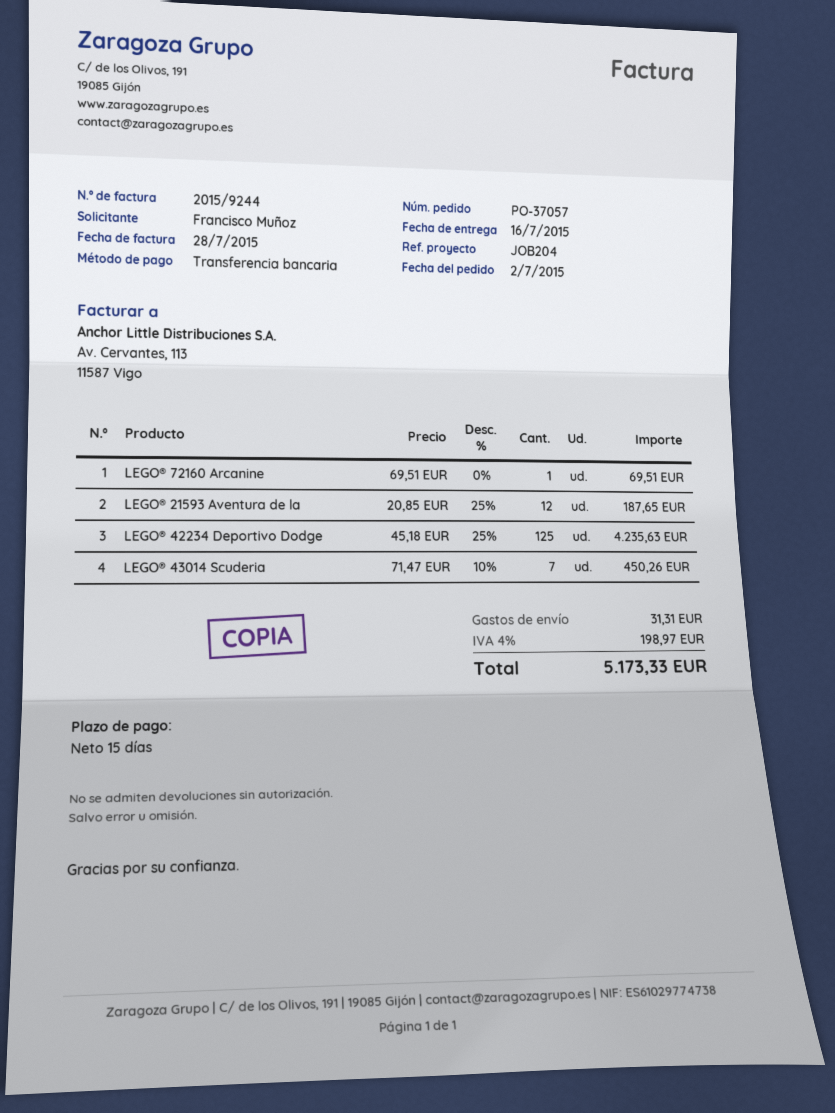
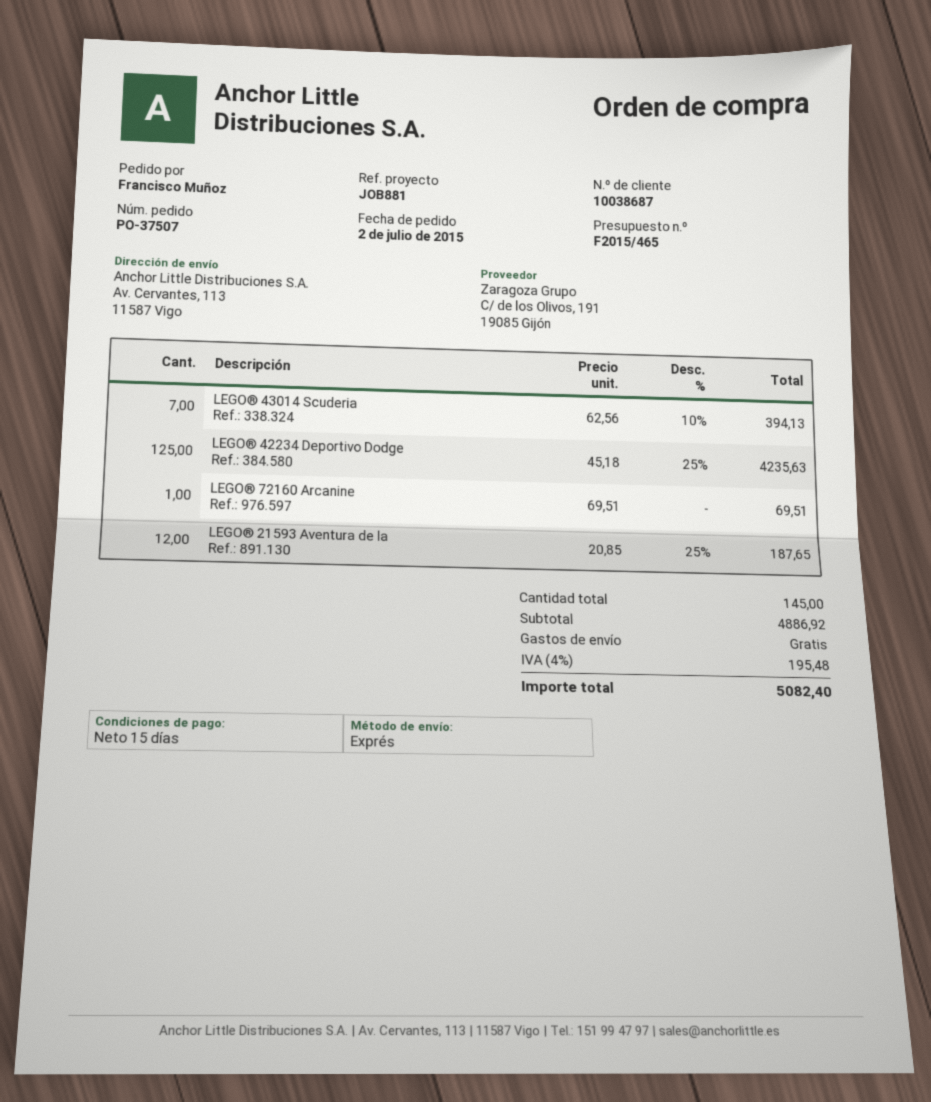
order number: PO-37057 -> PO-37507
reference: JOB204 -> JOB881
LEGO® 43014 Scuderia: 7 x 71.47 - 10% = 450.26 -> 7 x 62.56 - 10% = 394.13
shipping: 31.31 -> 0.00
tax: 4% = 198.97 -> 4% = 195.48
total: 5173.33 -> 5082.40

